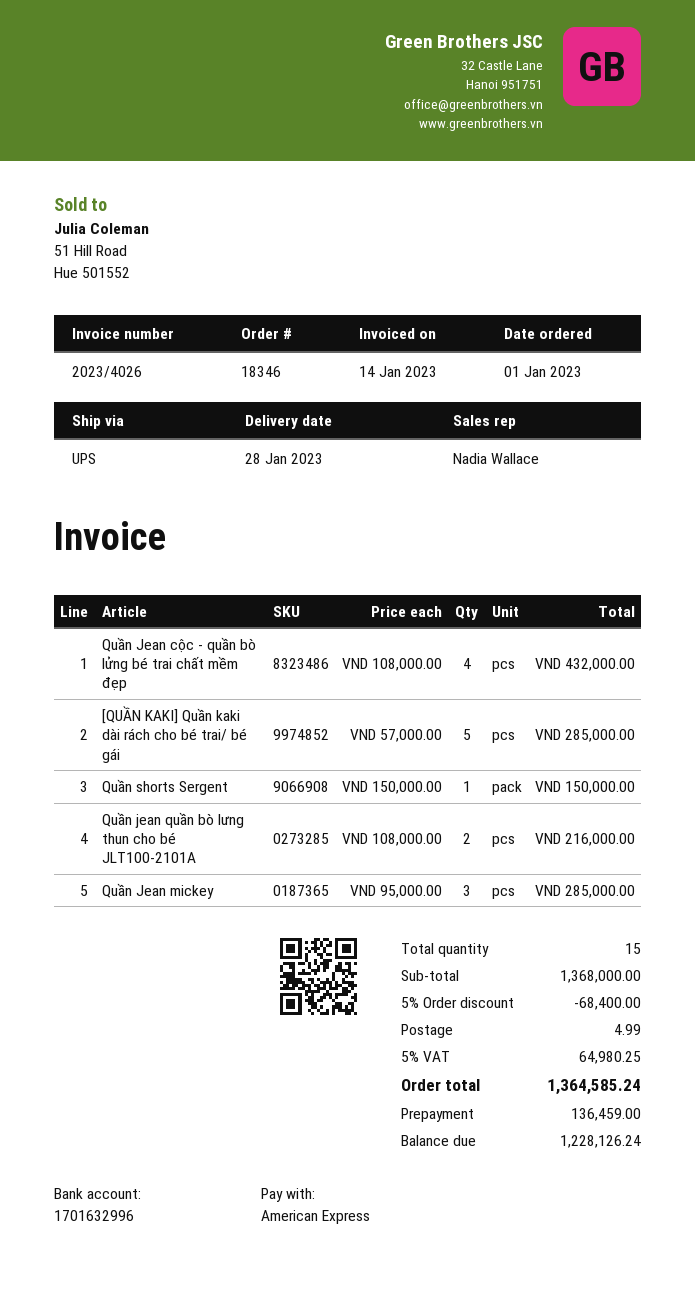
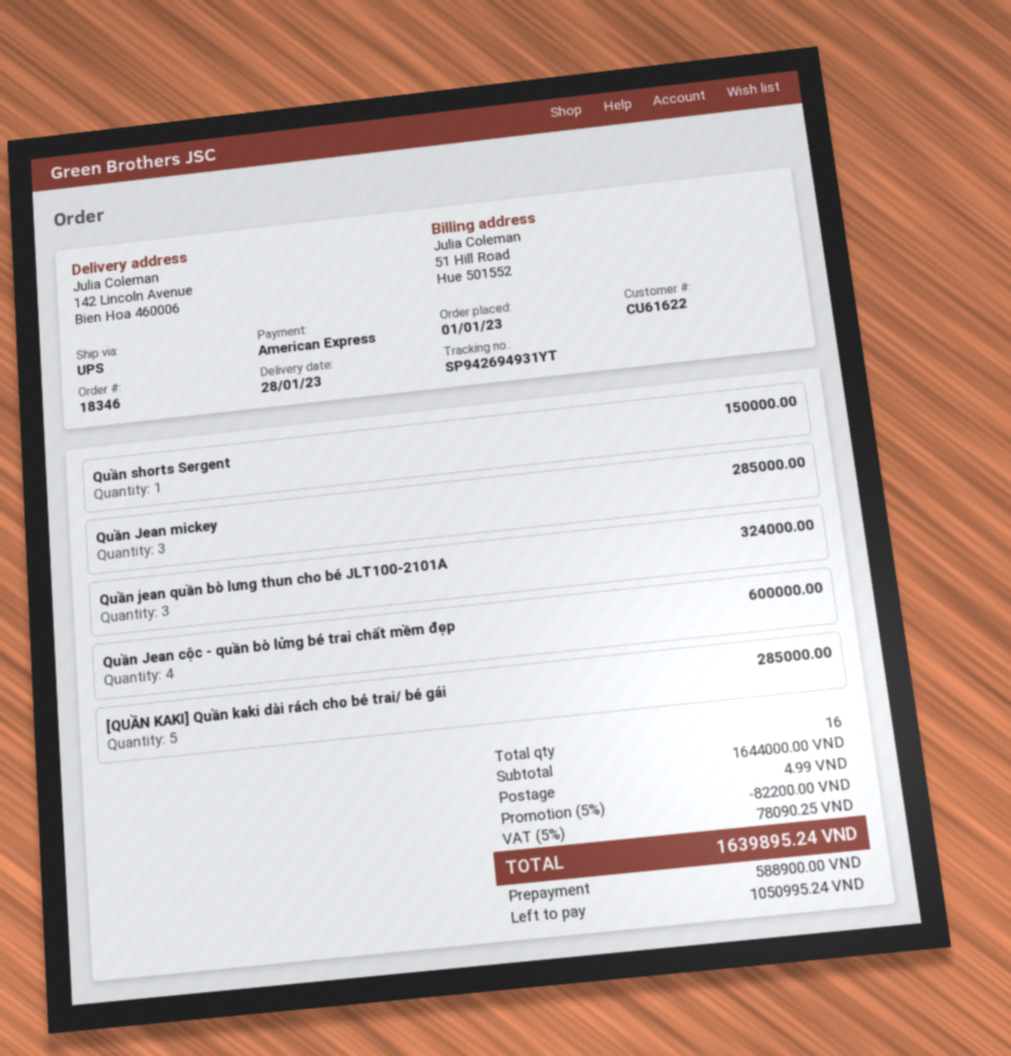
Quần Jean cộc - quần bò lửng bé trai chất mềm đẹp: 4 for 432000.00 -> 4 for 600000.00
Quần jean quần bò lưng thun cho bé JLT100-2101A: 2 for 216000.00 -> 3 for 324000.00
total quantity: 15 -> 16
subtotal: 1368000.00 -> 1644000.00
discount: 5% = 68400.00 -> 5% = 82200.00
tax: 5% = 64980.25 -> 5% = 78090.25
total: 1364585.24 -> 1639895.24
deposit: 136459.00 -> 588900.00
balance: 1228126.24 -> 1050995.24

